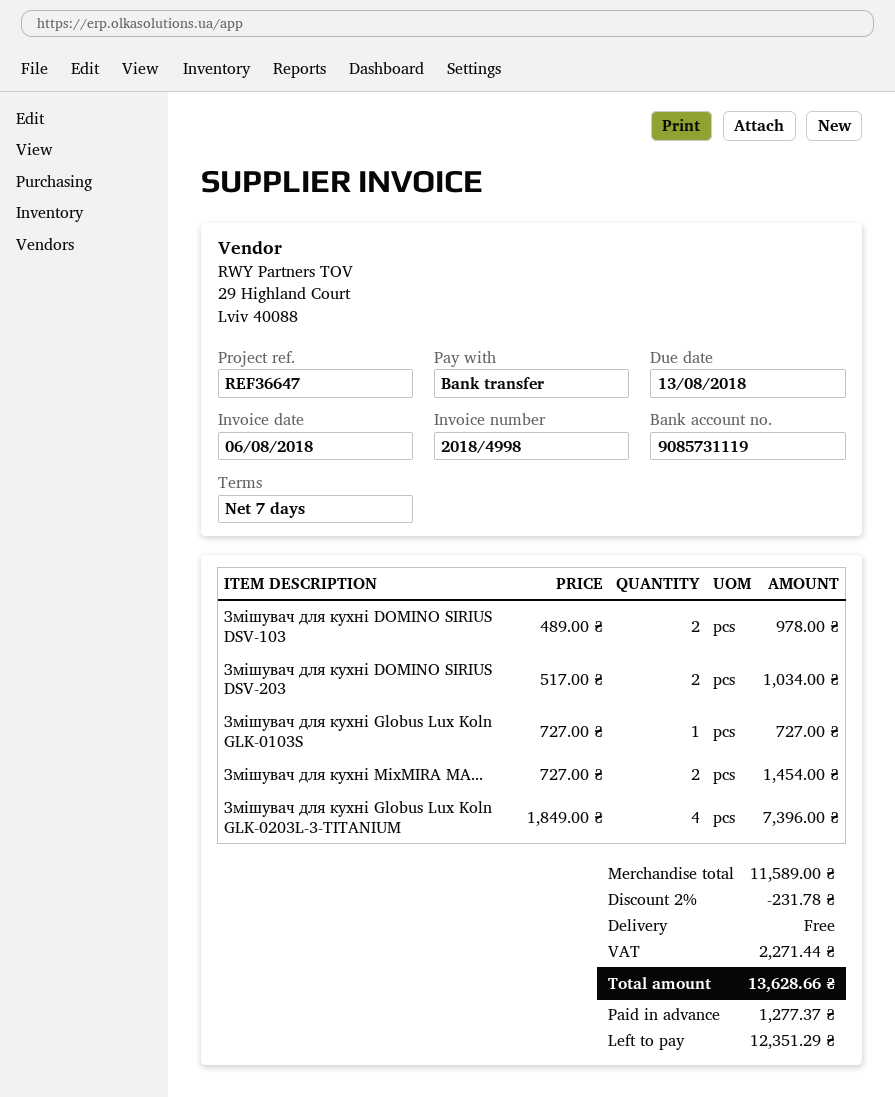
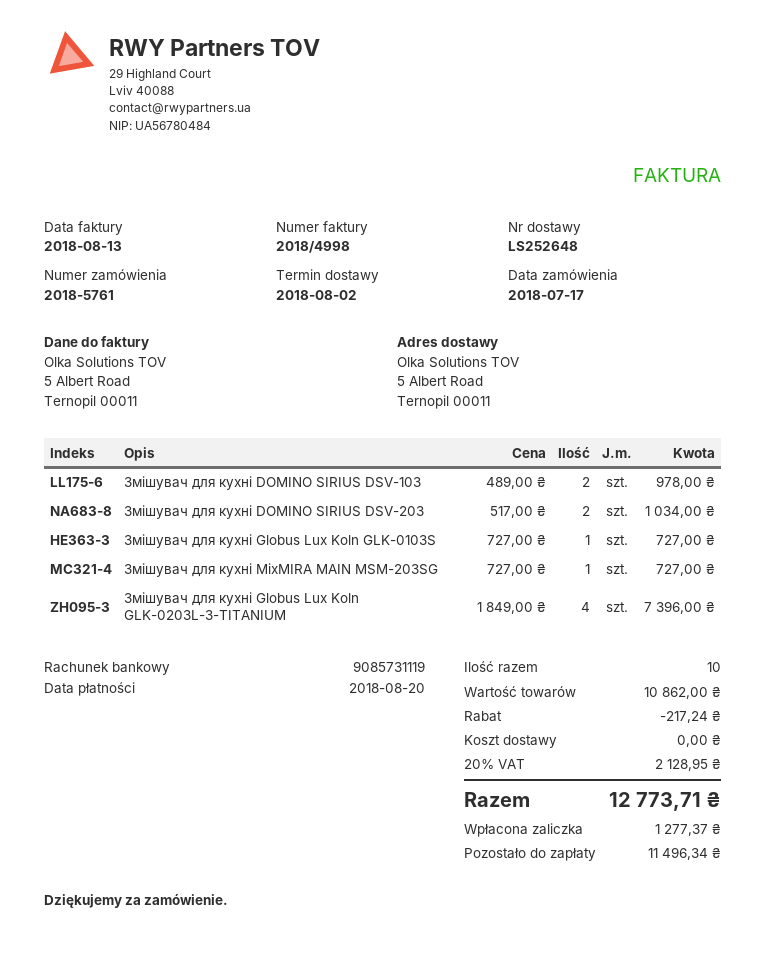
invoice date: 2018-08-06 -> 2018-08-13
due date: 2018-08-13 -> 2018-08-20
Змішувач для кухні MixMIRA MA...: 2 x 727.00 = 1454.00 -> 1 x 727.00 = 727.00
subtotal: 11589.00 -> 10862.00
discount: 231.78 -> 217.24
tax: 2271.44 -> 2128.95
total: 13628.66 -> 12773.71
balance: 12351.29 -> 11496.34

